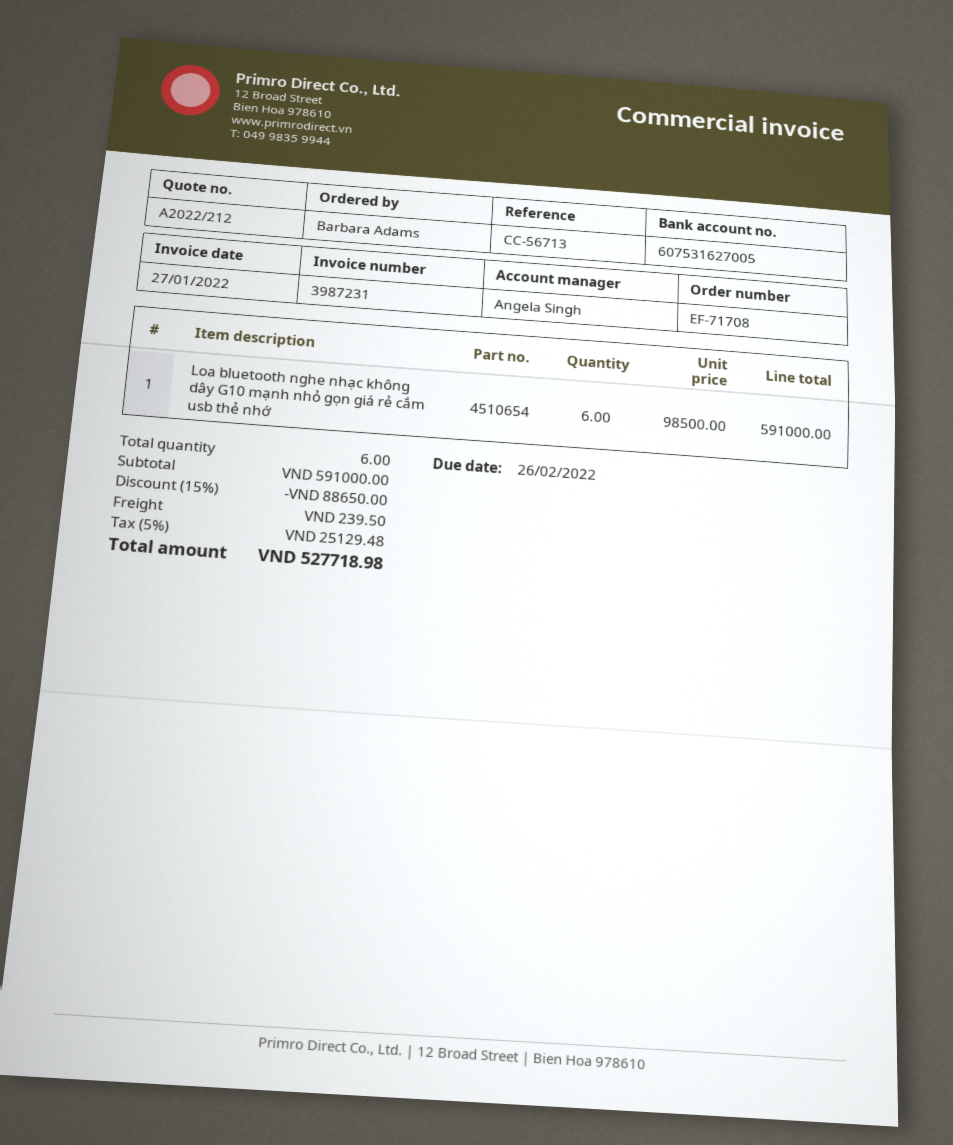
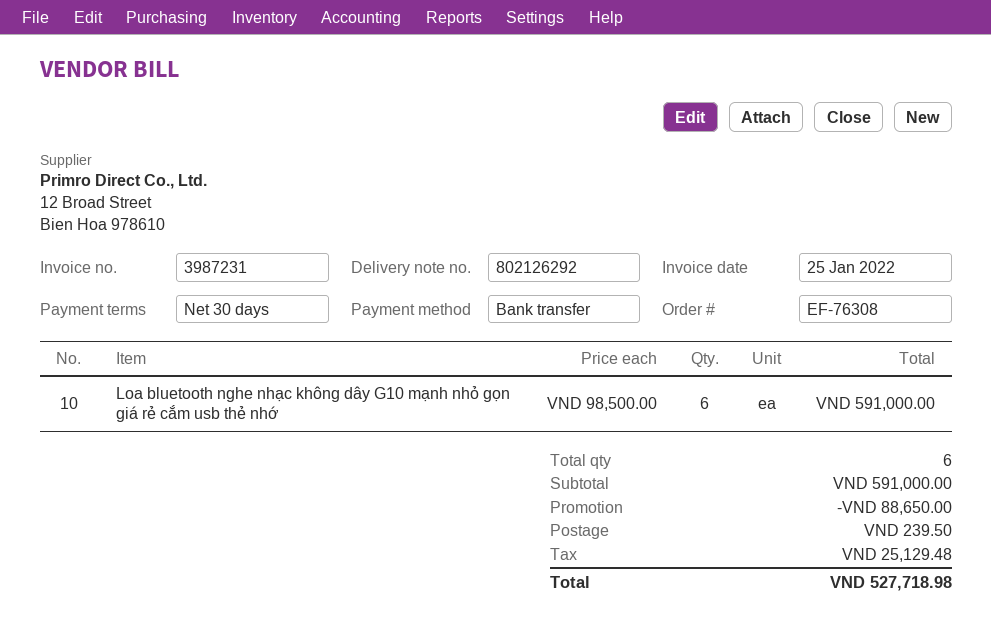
order number: EF-71708 -> EF-76308
invoice date: 2022-01-27 -> 2022-01-25

